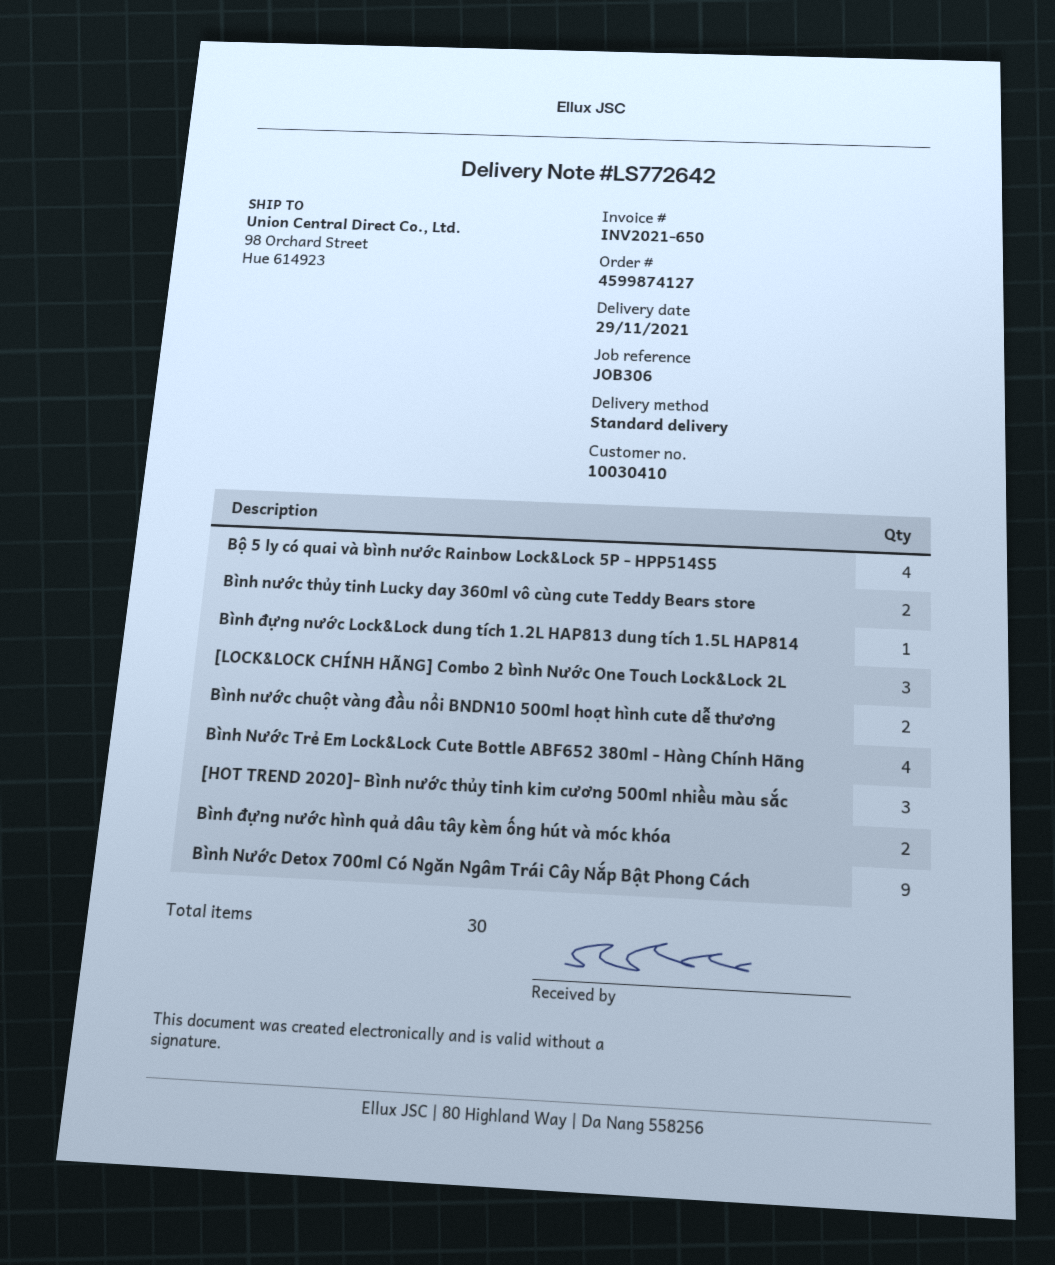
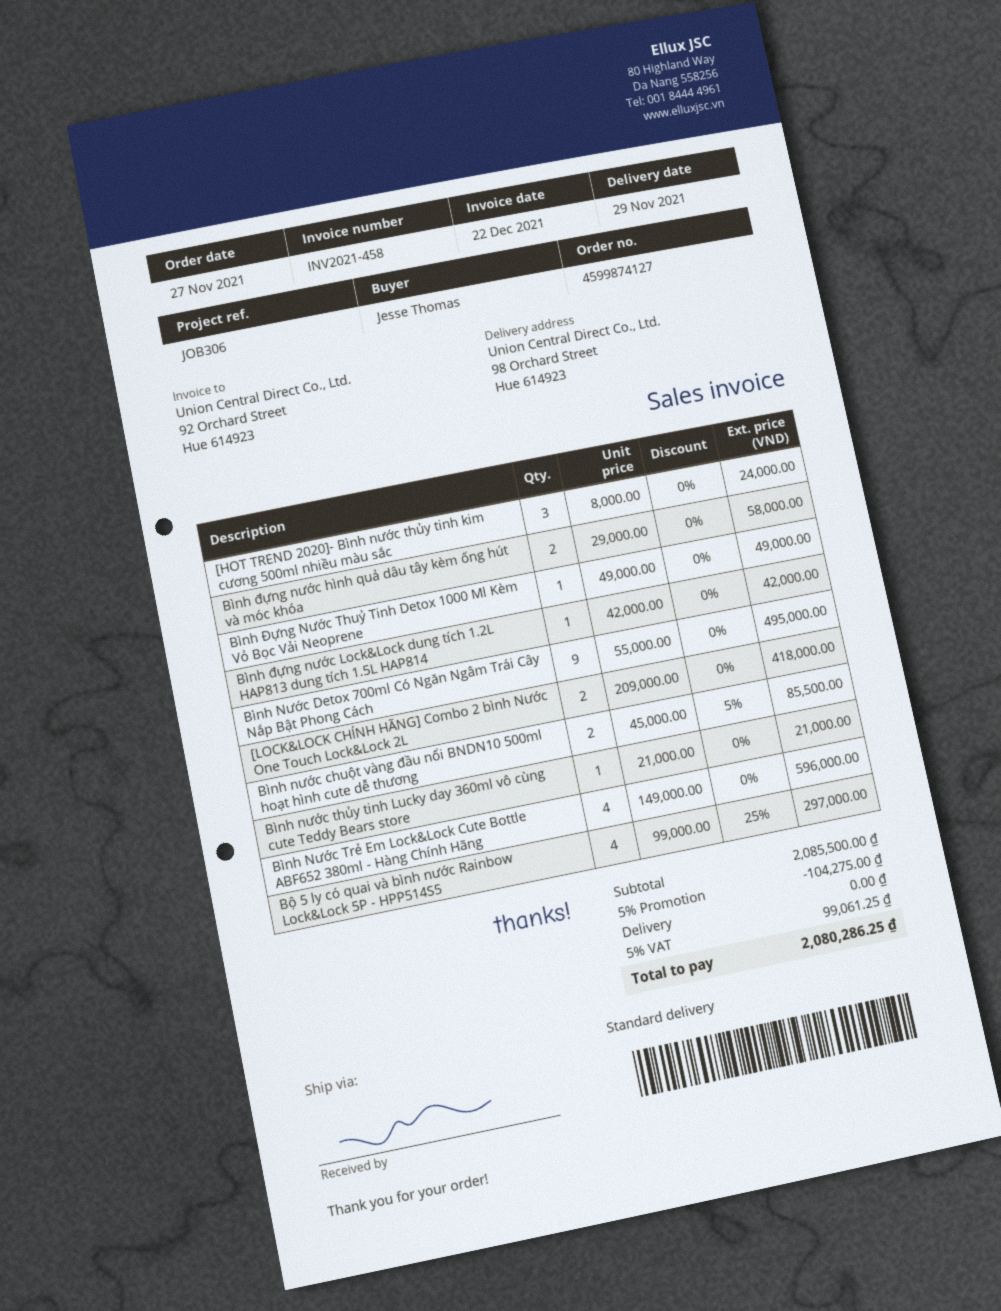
invoice number: INV2021-650 -> INV2021-458
Bình nước thủy tinh Lucky day 360ml vô cùng cute Teddy Bears store: 2 -> 1
[LOCK&LOCK CHÍNH HÃNG] Combo 2 bình Nước One Touch Lock&Lock 2L: 3 -> 2
Bình Đựng Nước Thuỷ Tinh Detox 1000 Ml Kèm Vỏ Bọc Vải Neoprene: none -> 1

